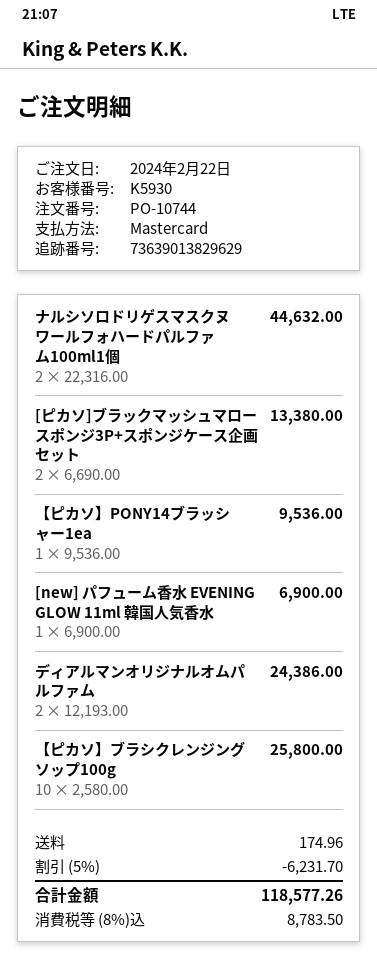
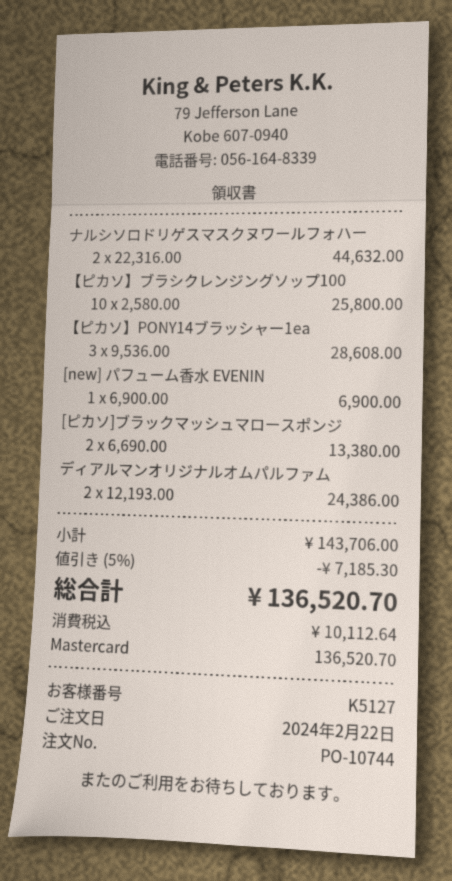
customer number: K5930 -> K5127
【ピカソ】PONY14ブラッシャー1ea: 1 x 9536.00 = 9536.00 -> 3 x 9536.00 = 28608.00
discount: 5% = 6231.70 -> 5% = 7185.30
shipping: 174.96 -> none
tax: 8783.50 -> 10112.64
total: 118577.26 -> 136520.70

